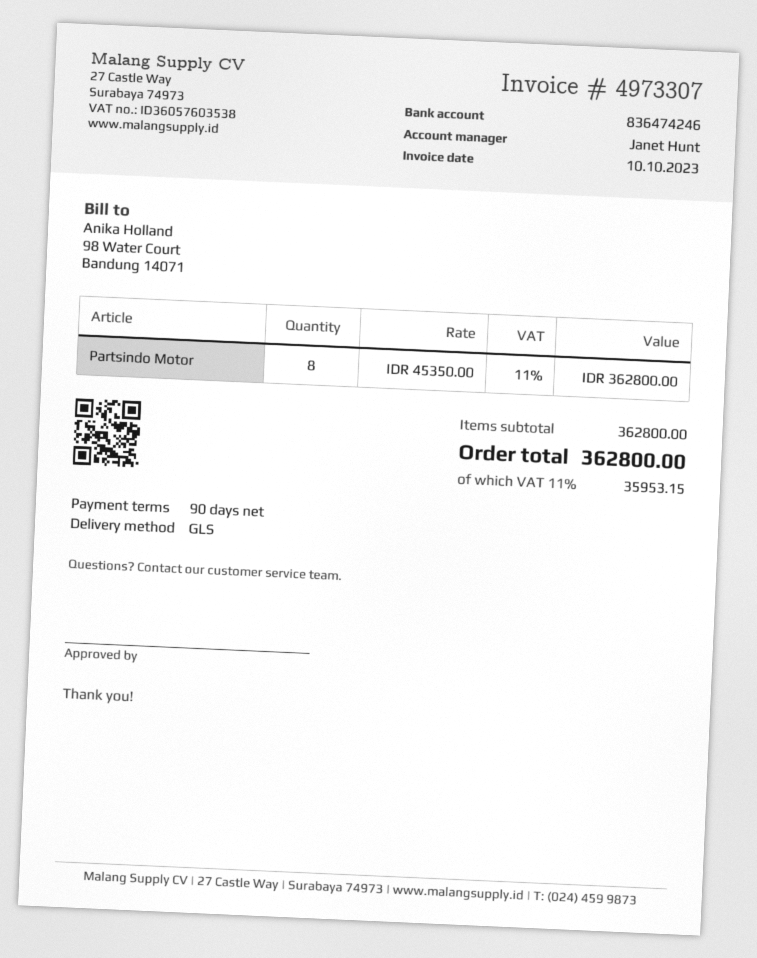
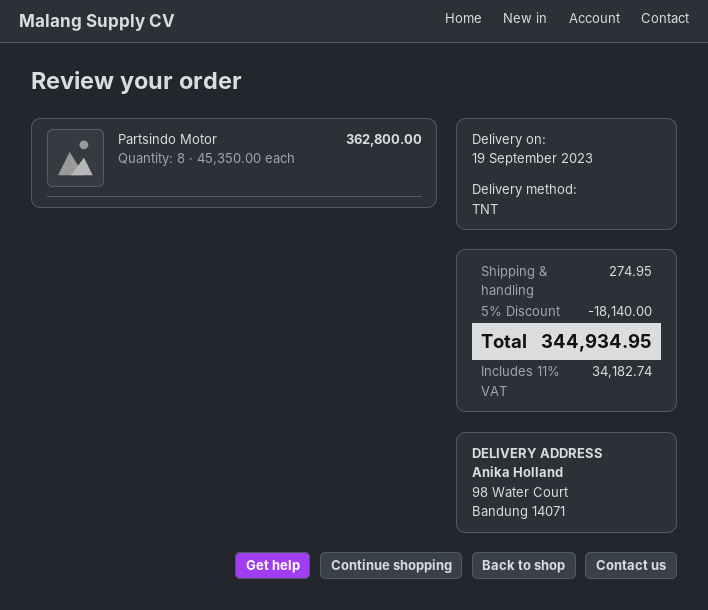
shipping method: GLS -> TNT
discount: none -> 5% = 18140.00
shipping: none -> 274.95
tax: 11% = 35953.15 -> 11% = 34182.74
total: 362800.00 -> 344934.95

